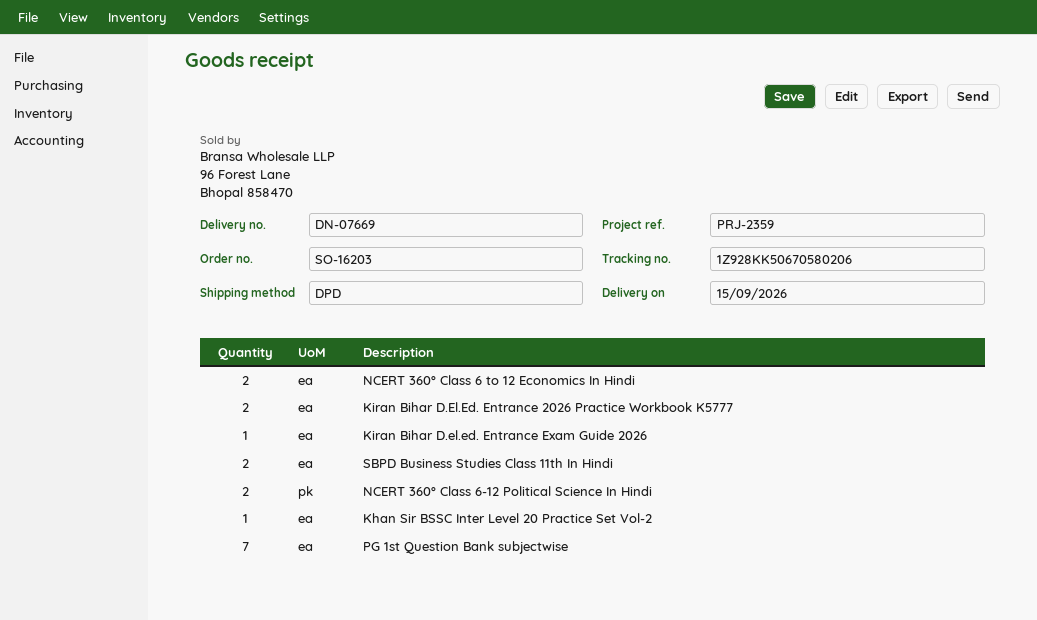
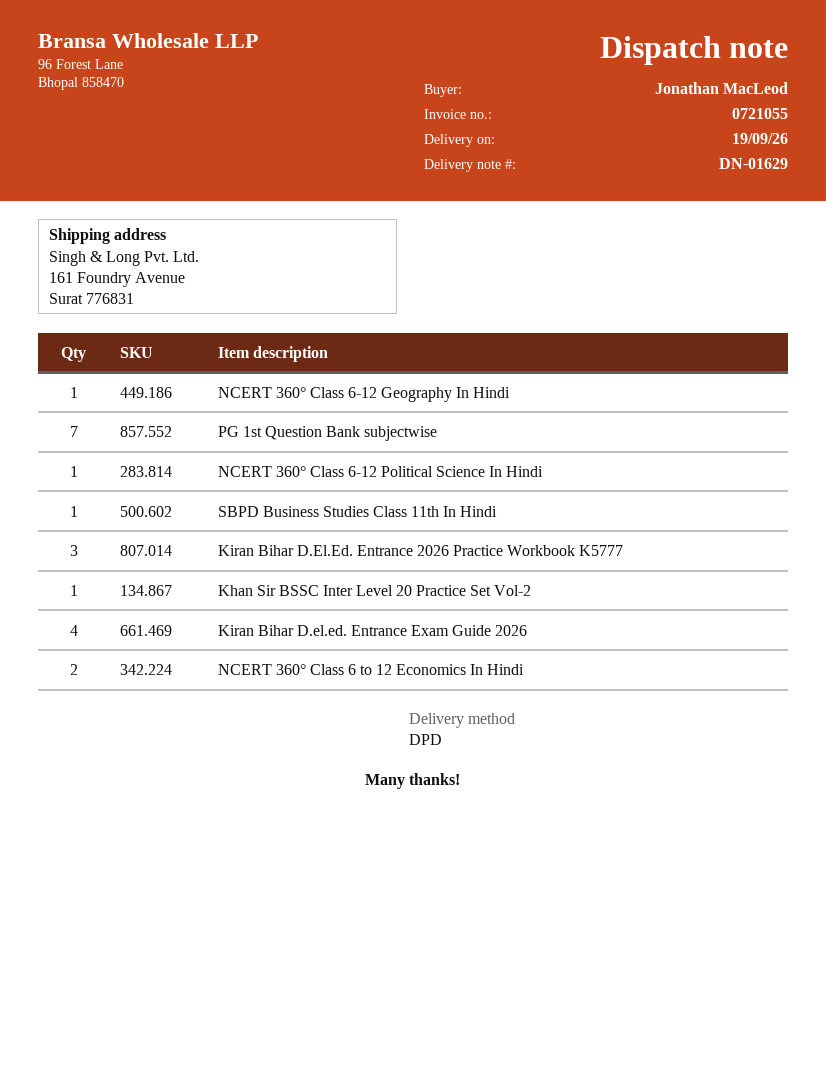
delivery note number: DN-07669 -> DN-01629
delivery date: 2026-09-15 -> 2026-09-19
Kiran Bihar D.El.Ed. Entrance 2026 Practice Workbook K5777: 2 -> 3
Kiran Bihar D.el.ed. Entrance Exam Guide 2026: 1 -> 4
SBPD Business Studies Class 11th In Hindi: 2 -> 1
NCERT 360° Class 6-12 Political Science In Hindi: 2 -> 1
NCERT 360° Class 6-12 Geography In Hindi: none -> 1

